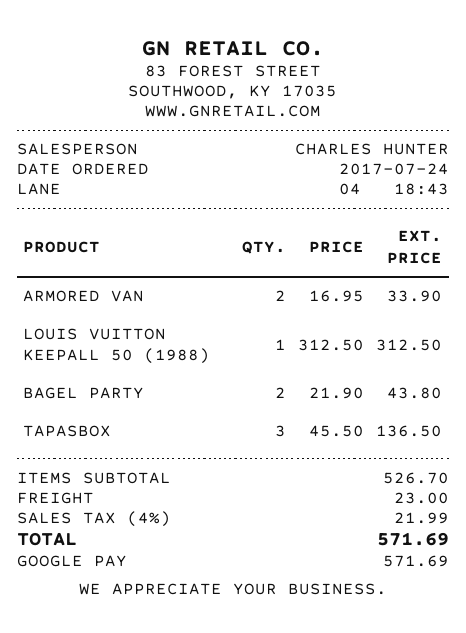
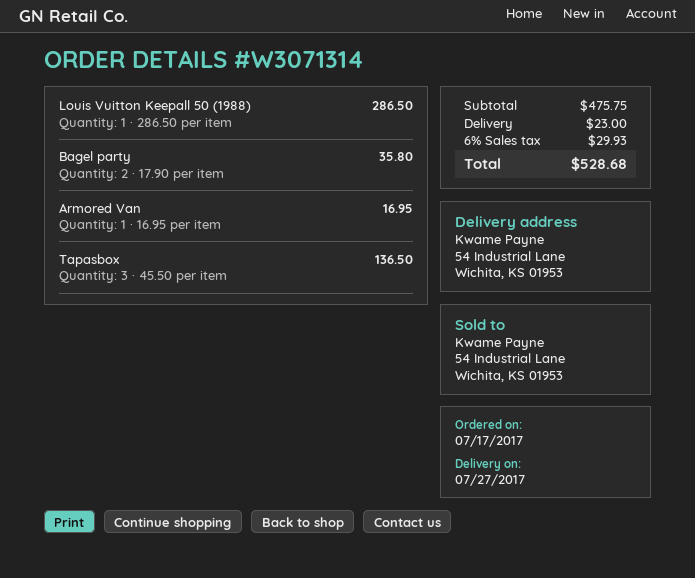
order date: 2017-07-24 -> 2017-07-17
ARMORED VAN: 2 x 16.95 = 33.90 -> 1 x 16.95 = 16.95
LOUIS VUITTON KEEPALL 50 (1988): 1 x 312.50 = 312.50 -> 1 x 286.50 = 286.50
BAGEL PARTY: 2 x 21.90 = 43.80 -> 2 x 17.90 = 35.80
subtotal: 526.70 -> 475.75
tax: 4% = 21.99 -> 6% = 29.93
total: 571.69 -> 528.68

